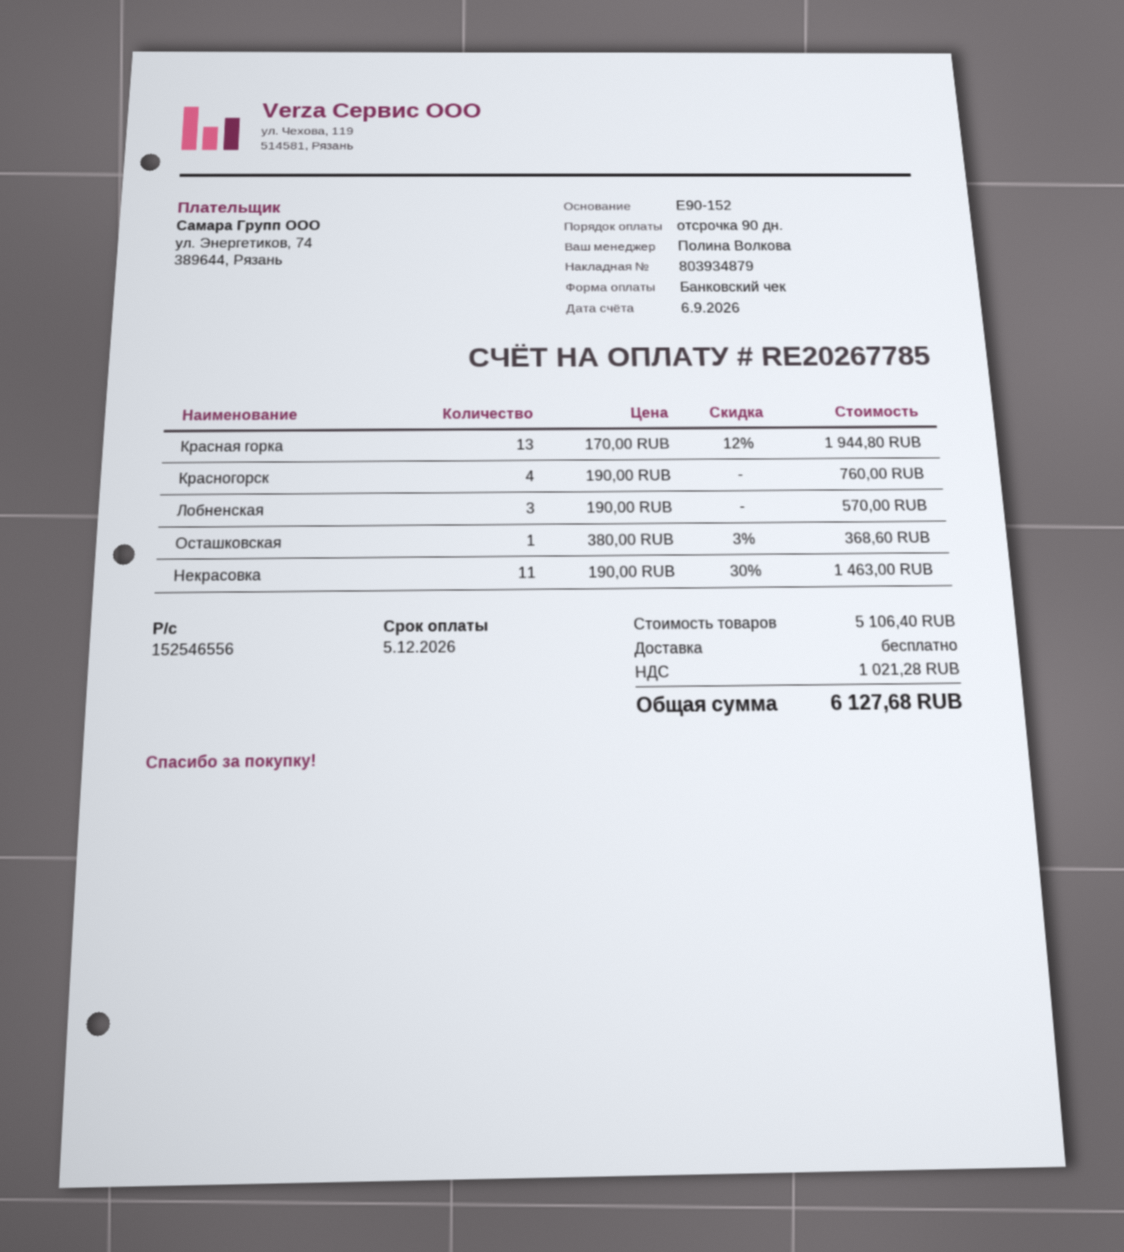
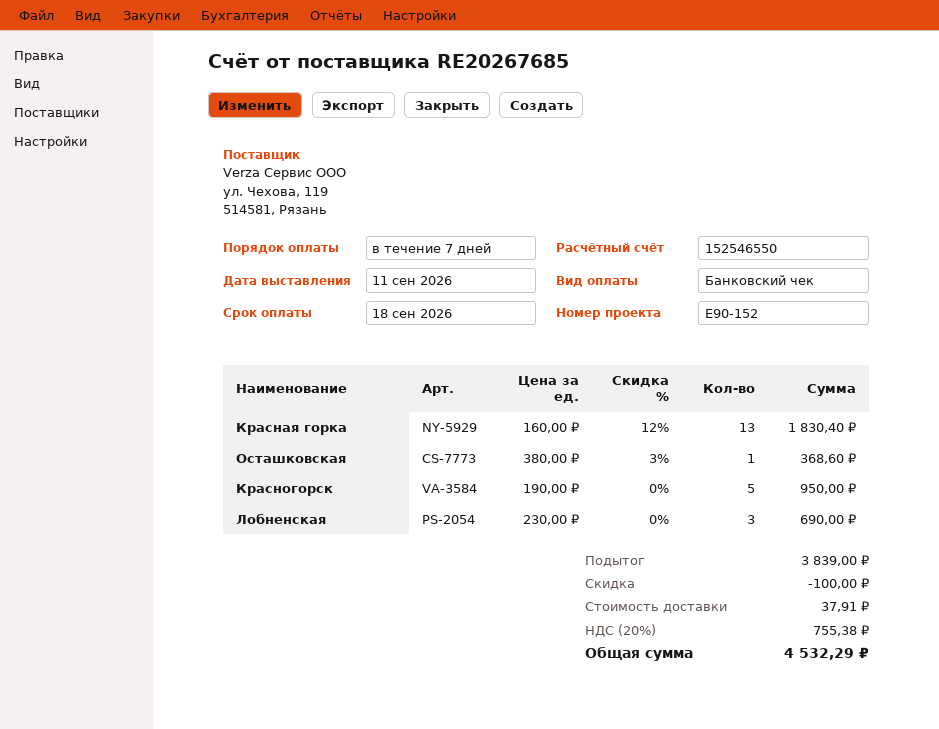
invoice number: RE20267785 -> RE20267685
invoice date: 2026-09-06 -> 2026-09-11
payment terms: 90 days -> 7 days
due date: 2026-12-05 -> 2026-09-18
bank account: 152546556 -> 152546550
Красная горка: 13 x 170.00 - 12% = 1944.80 -> 13 x 160.00 - 12% = 1830.40
Красногорск: 4 x 190.00 = 760.00 -> 5 x 190.00 = 950.00
Лобненская: 3 x 190.00 = 570.00 -> 3 x 230.00 = 690.00
Некрасовка: 11 x 190.00 - 30% = 1463.00 -> none
subtotal: 5106.40 -> 3839.00
discount: none -> 100.00
shipping: 0.00 -> 37.91
tax: 1021.28 -> 755.38
total: 6127.68 -> 4532.29

